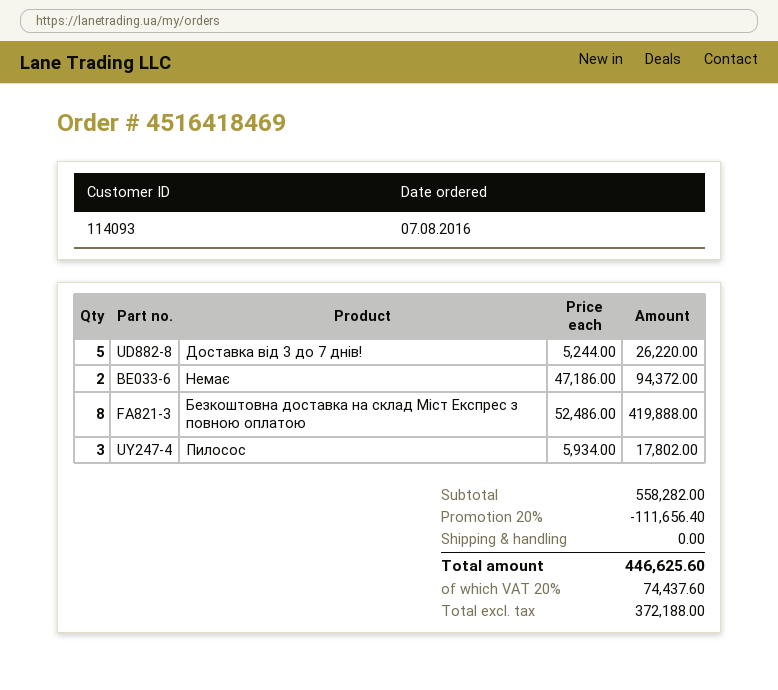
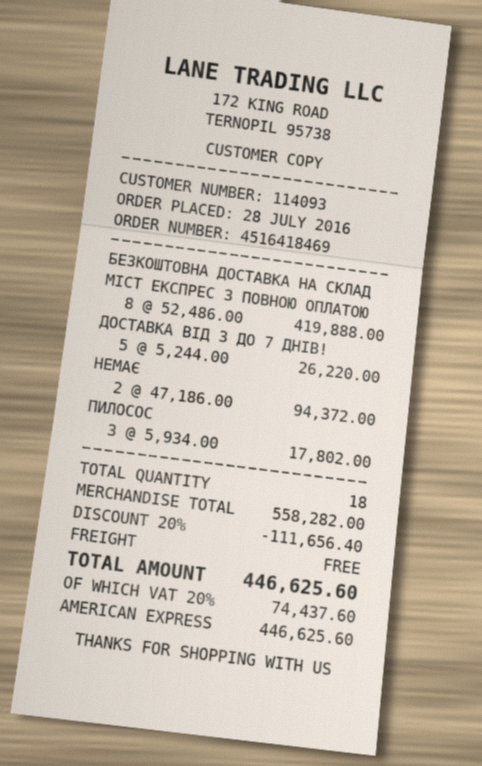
order date: 2016-08-07 -> 2016-07-28

